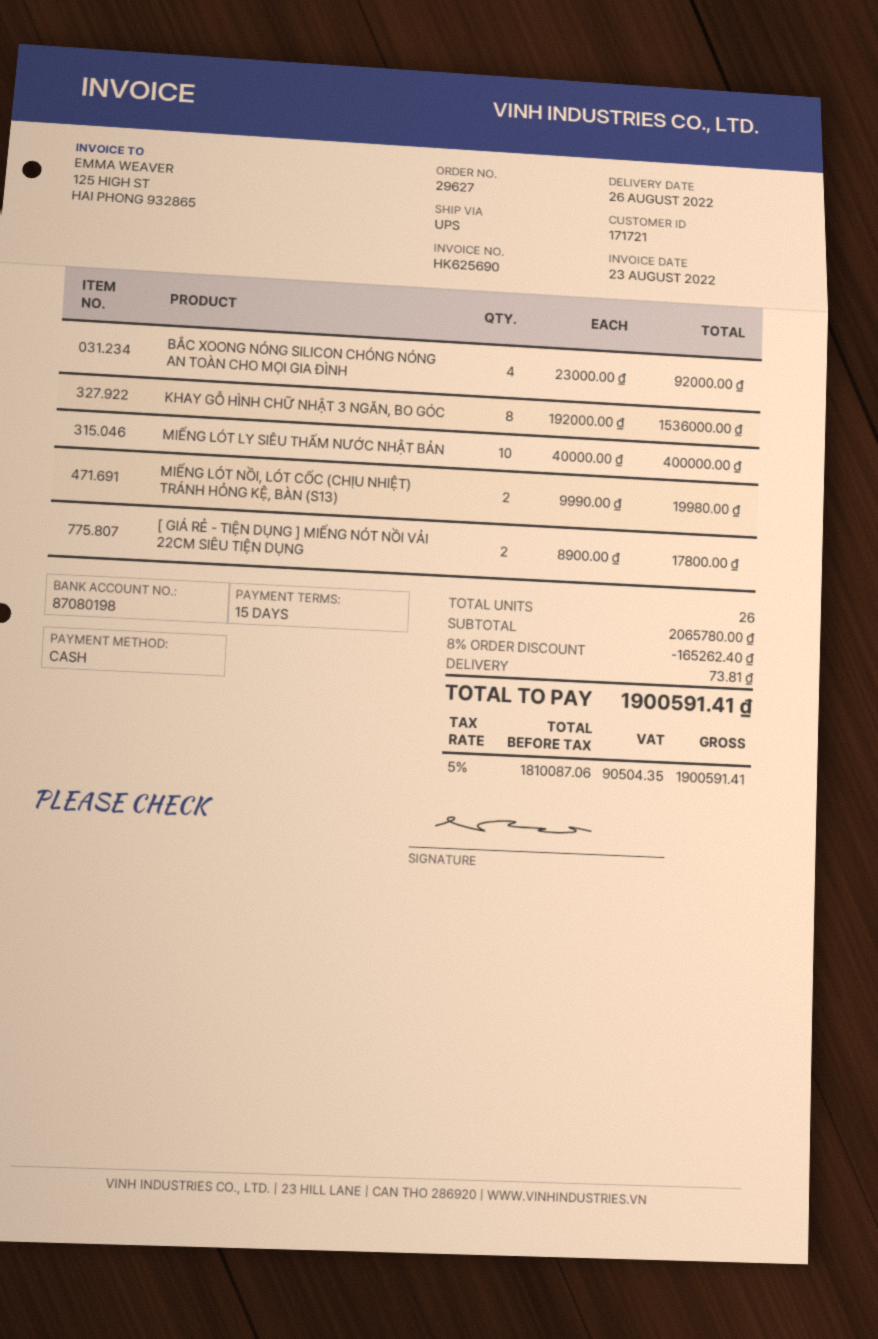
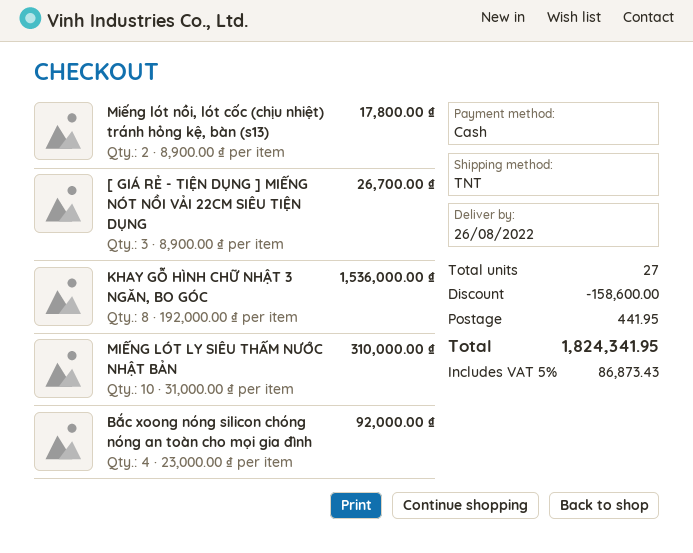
shipping method: UPS -> TNT
MIẾNG LÓT LY SIÊU THẤM NƯỚC NHẬT BẢN: 10 x 40000.00 = 400000.00 -> 10 x 31000.00 = 310000.00
MIẾNG LÓT NỒI, LÓT CỐC (CHỊU NHIỆT) TRÁNH HỎNG KỆ, BÀN (S13): 2 x 9990.00 = 19980.00 -> 2 x 8900.00 = 17800.00
[ GIÁ RẺ - TIỆN DỤNG ] MIẾNG NÓT NỒI VẢI 22CM SIÊU TIỆN DỤNG: 2 x 8900.00 = 17800.00 -> 3 x 8900.00 = 26700.00
total quantity: 26 -> 27
discount: 165262.40 -> 158600.00
shipping: 73.81 -> 441.95
tax: 5% = 90504.35 -> 5% = 86873.43
total: 1900591.41 -> 1824341.95

